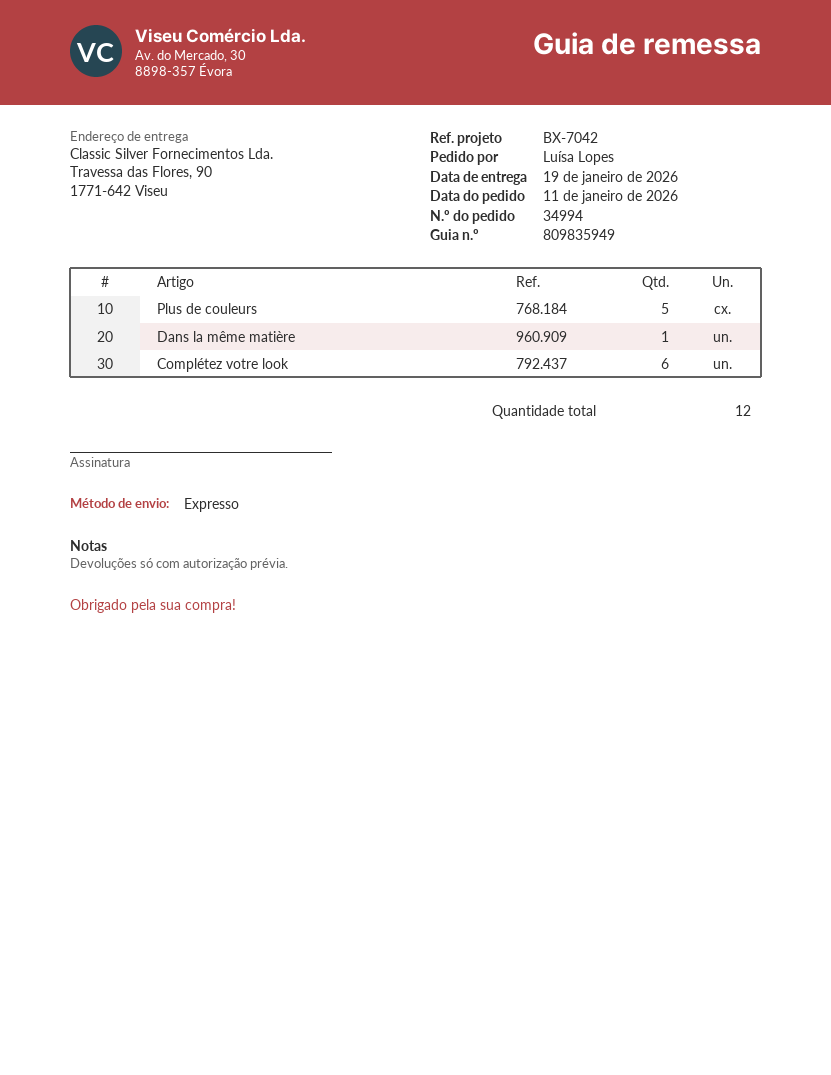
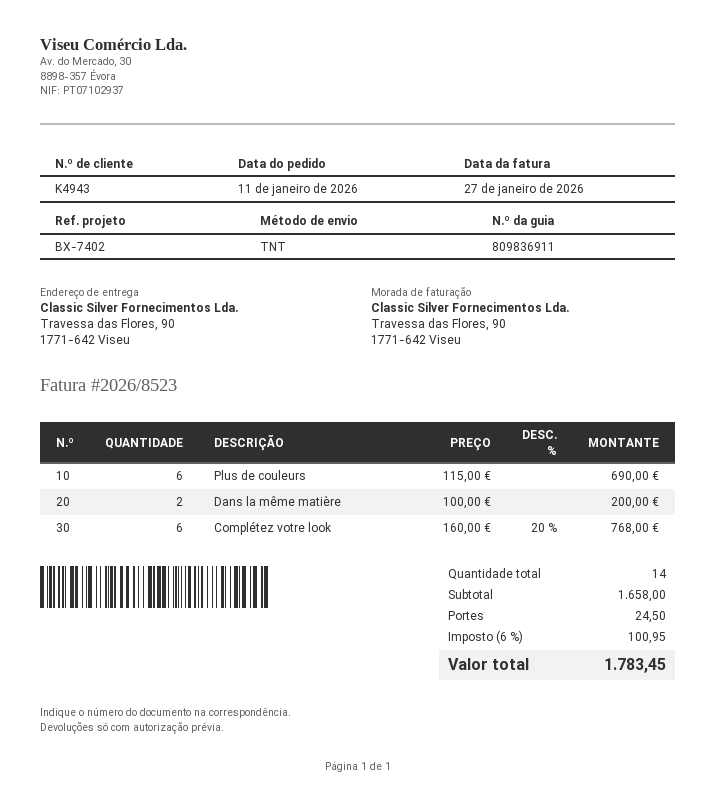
delivery note number: 809835949 -> 809836911
reference: BX-7042 -> BX-7402
shipping method: express -> TNT
Plus de couleurs: 5 -> 6
Dans la même matière: 1 -> 2
total quantity: 12 -> 14

